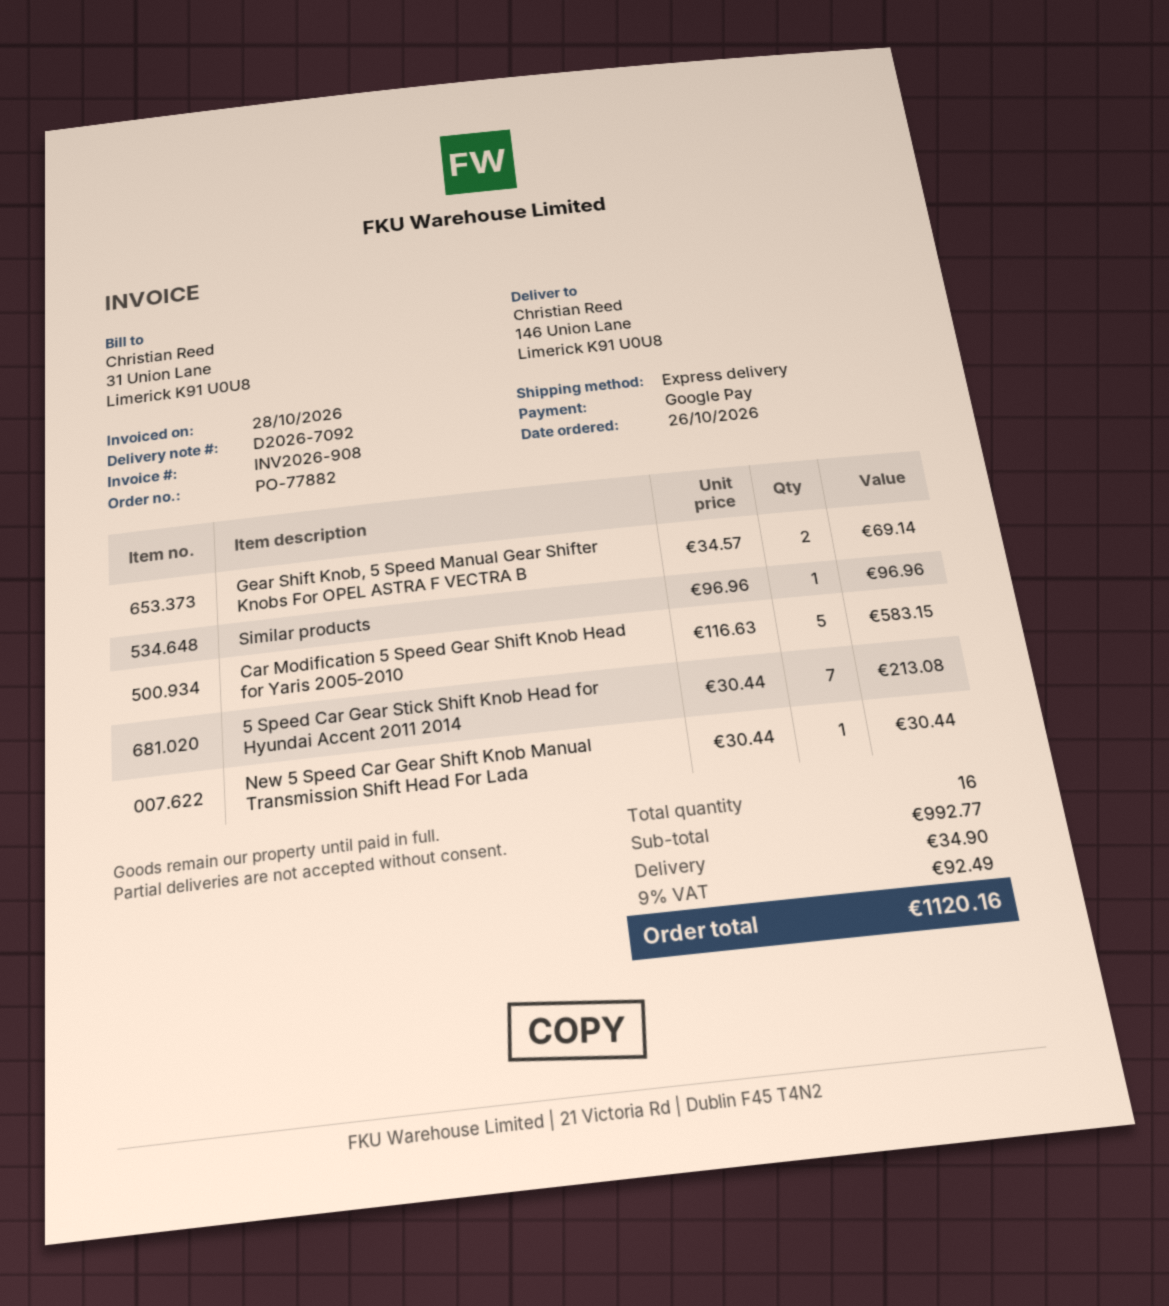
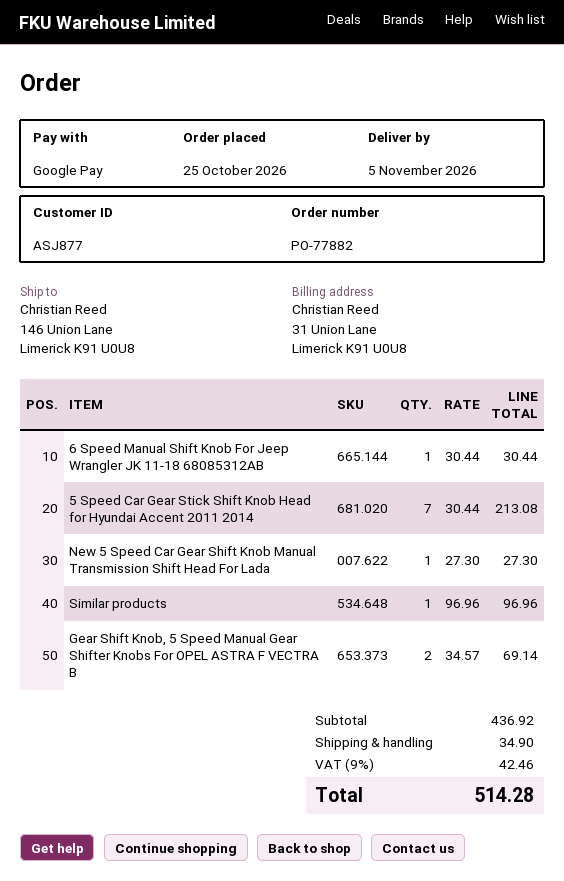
order date: 2026-10-26 -> 2026-10-25
Car Modification 5 Speed Gear Shift Knob Head for Yaris 2005‑2010: 5 x 116.63 = 583.15 -> none
New 5 Speed Car Gear Shift Knob Manual Transmission Shift Head For Lada: 1 x 30.44 = 30.44 -> 1 x 27.30 = 27.30
6 Speed Manual Shift Knob For Jeep Wrangler JK 11-18 68085312AB: none -> 1 x 30.44 = 30.44
subtotal: 992.77 -> 436.92
tax: 9% = 92.49 -> 9% = 42.46
total: 1120.16 -> 514.28

